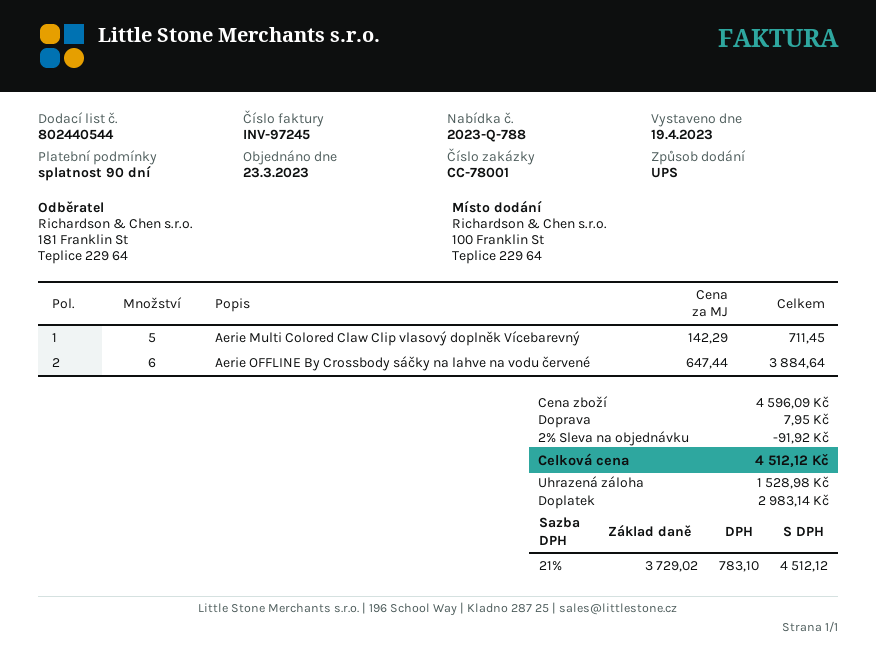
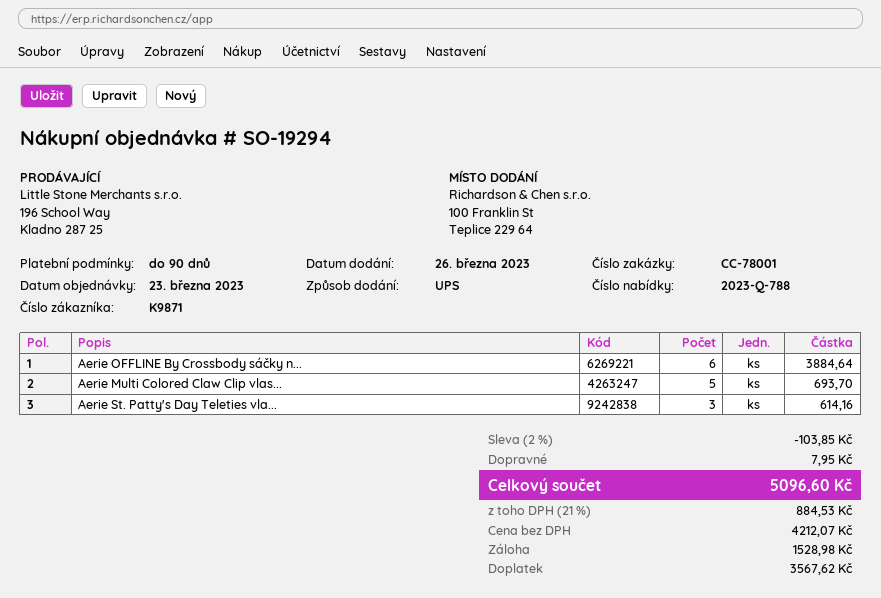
Aerie Multi Colored Claw Clip vlasový doplněk Vícebarevný: 5 for 711.45 -> 5 for 693.70
Aerie St. Patty's Day Teleties vla...: none -> 3 for 614.16
discount: 2% = 91.92 -> 2% = 103.85
net: 3729.02 -> 4212.07
tax: 21% = 783.10 -> 21% = 884.53
total: 4512.12 -> 5096.60
balance: 2983.14 -> 3567.62

